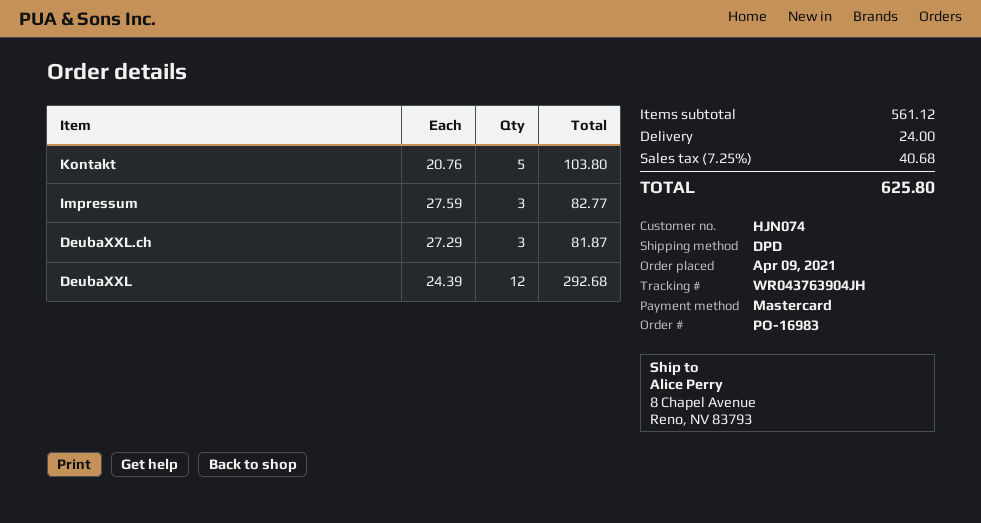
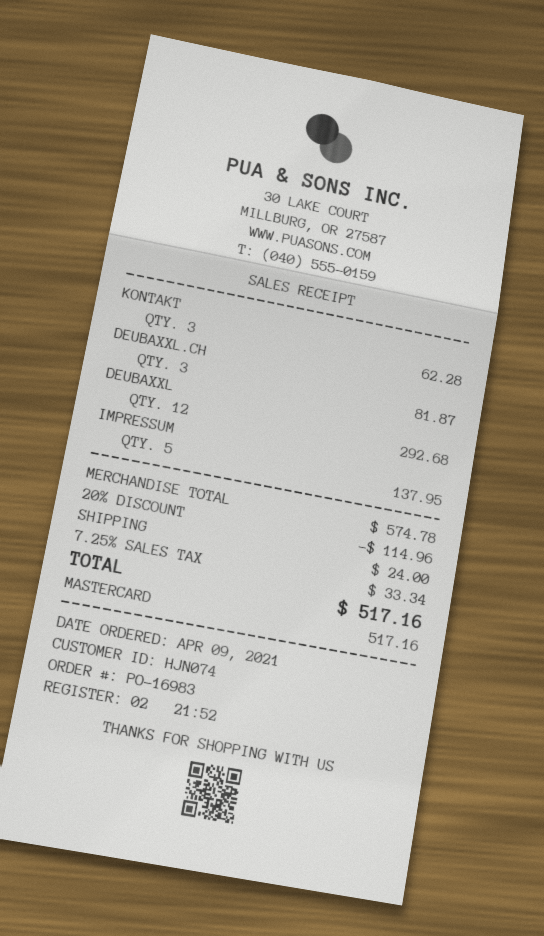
Kontakt: 5 for 103.80 -> 3 for 62.28
Impressum: 3 for 82.77 -> 5 for 137.95
subtotal: 561.12 -> 574.78
discount: none -> 20% = 114.96
tax: 7.25% = 40.68 -> 7.25% = 33.34
total: 625.80 -> 517.16

